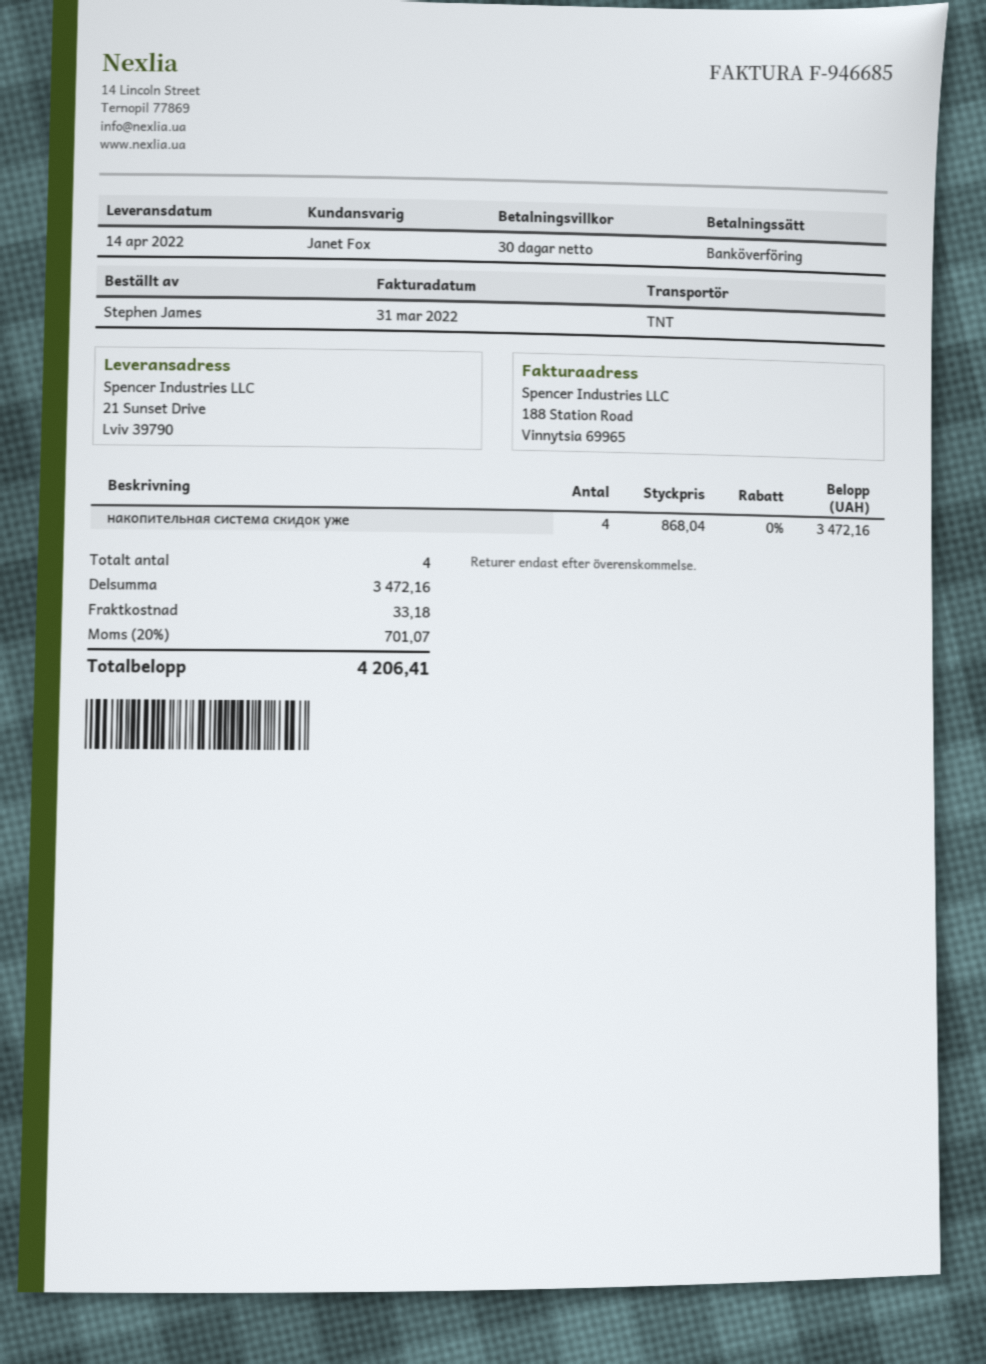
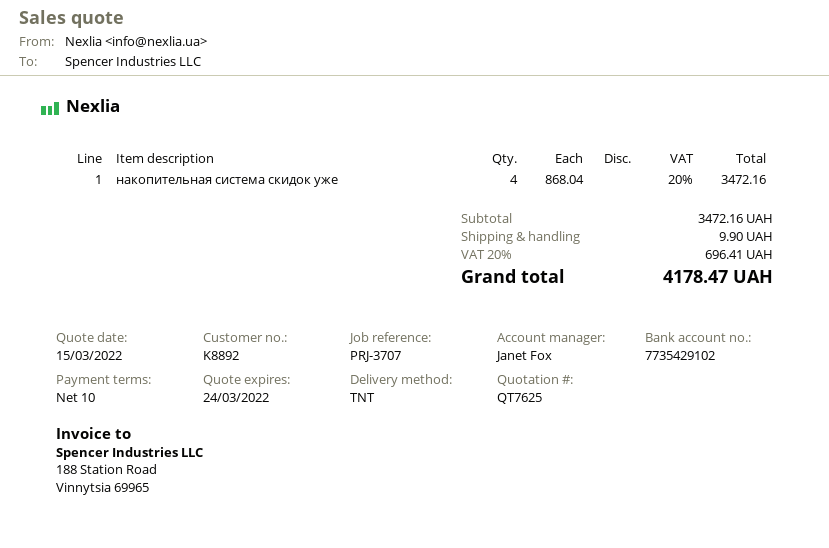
payment terms: 30 days -> 10 days
shipping: 33.18 -> 9.90
tax: 20% = 701.07 -> 20% = 696.41
total: 4206.41 -> 4178.47

